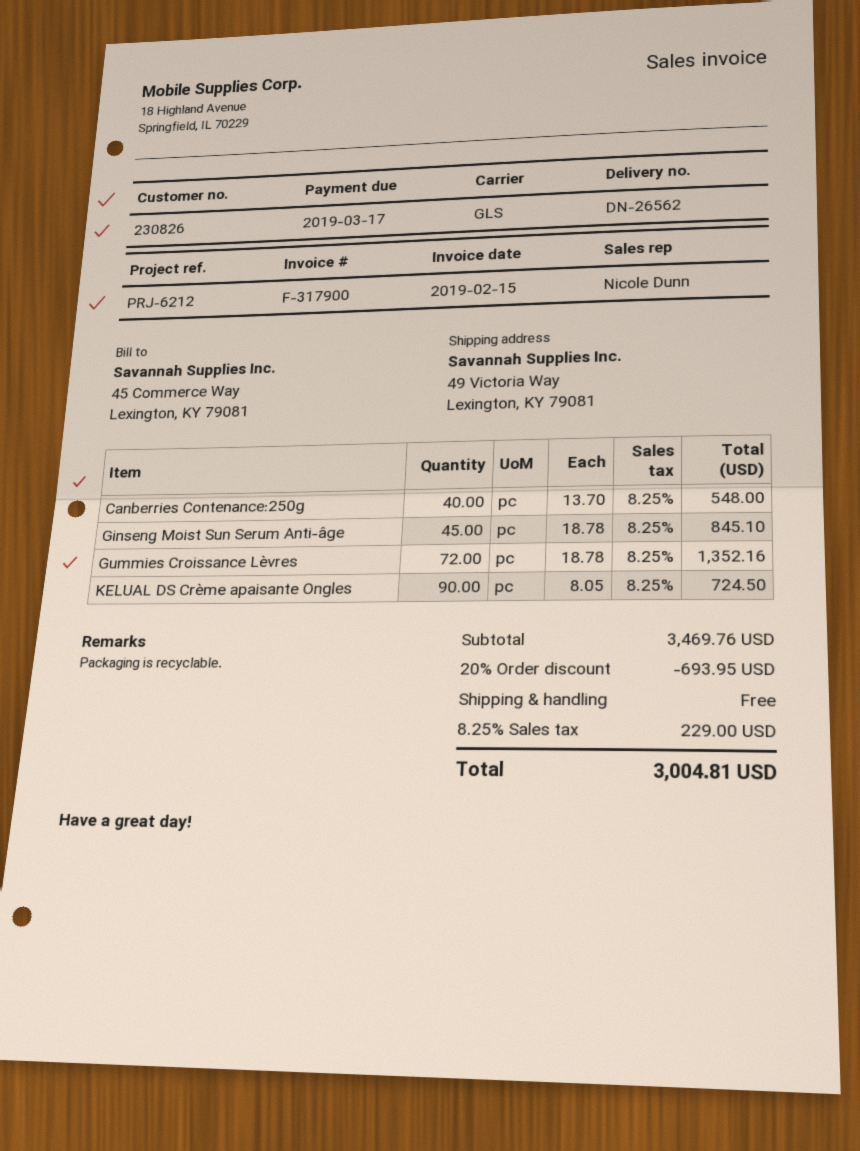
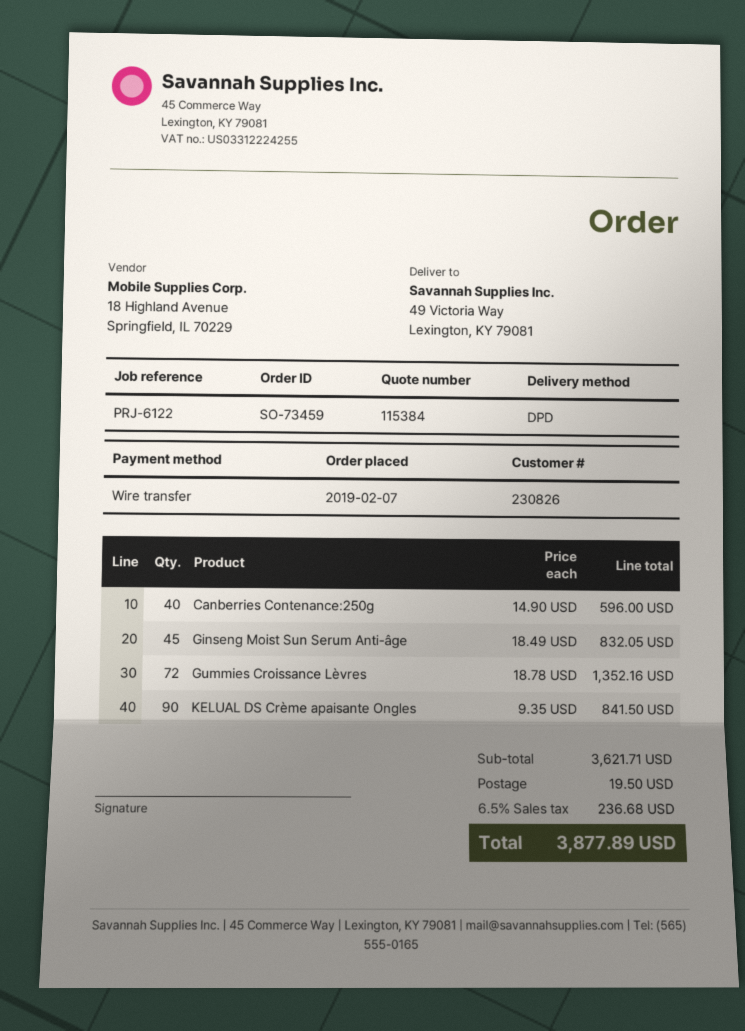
reference: PRJ-6212 -> PRJ-6122
shipping method: GLS -> DPD
Canberries Contenance:250g: 40 x 13.70 = 548.00 -> 40 x 14.90 = 596.00
Ginseng Moist Sun Serum Anti-âge: 45 x 18.78 = 845.10 -> 45 x 18.49 = 832.05
KELUAL DS Crème apaisante Ongles: 90 x 8.05 = 724.50 -> 90 x 9.35 = 841.50
subtotal: 3469.76 -> 3621.71
discount: 20% = 693.95 -> none
shipping: 0.00 -> 19.50
tax: 8.25% = 229.00 -> 6.5% = 236.68
total: 3004.81 -> 3877.89

